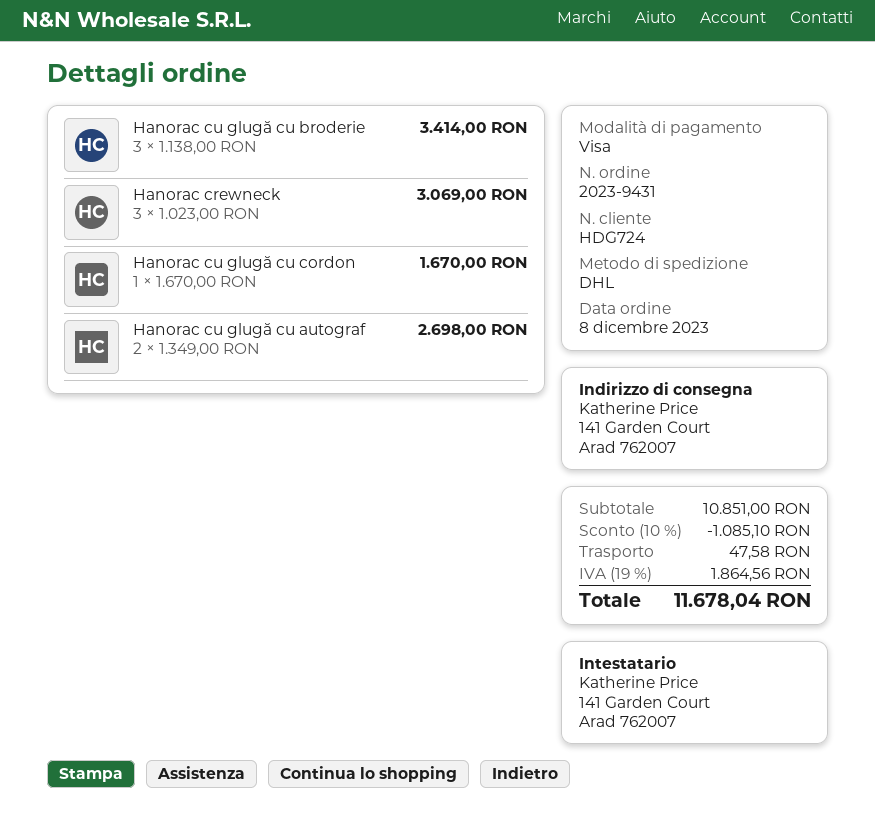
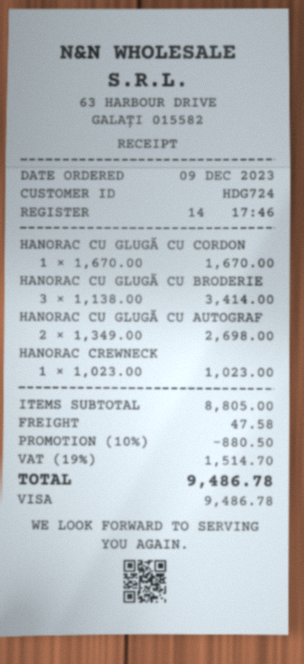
order date: 2023-12-08 -> 2023-12-09
Hanorac crewneck: 3 x 1023.00 = 3069.00 -> 1 x 1023.00 = 1023.00
subtotal: 10851.00 -> 8805.00
discount: 10% = 1085.10 -> 10% = 880.50
tax: 19% = 1864.56 -> 19% = 1514.70
total: 11678.04 -> 9486.78

